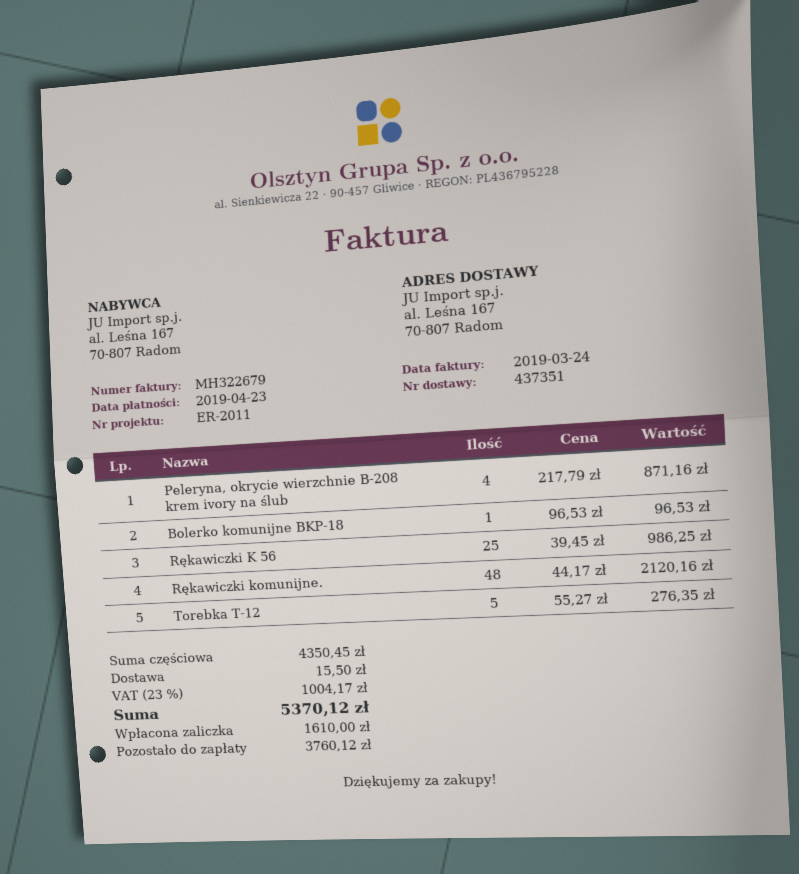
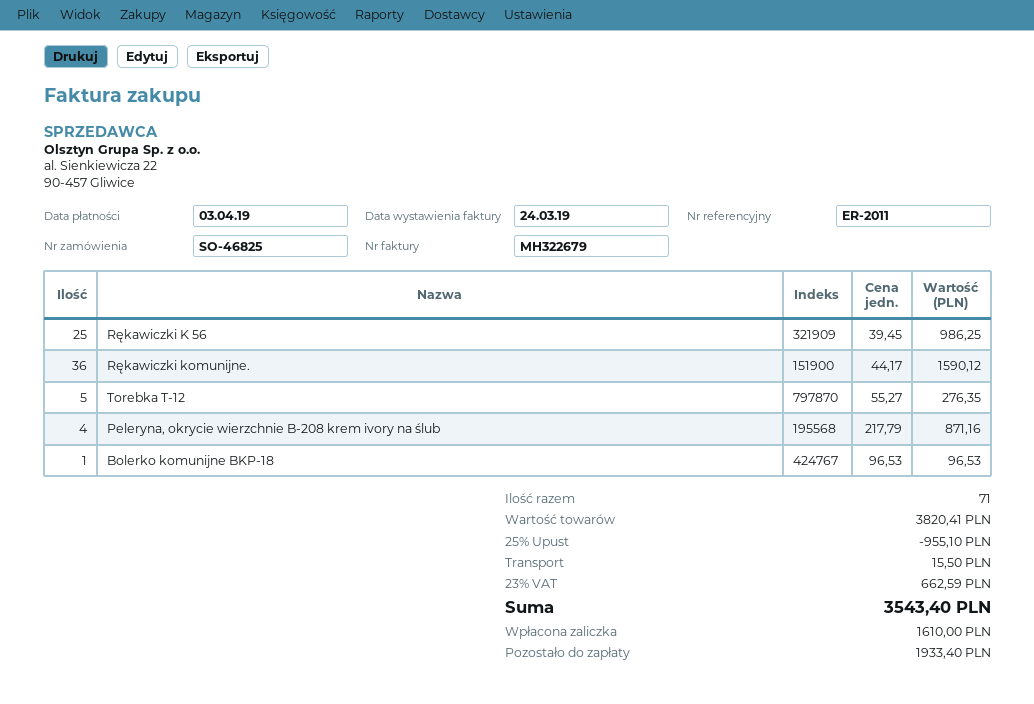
due date: 2019-04-23 -> 2019-04-03
Rękawiczki komunijne.: 48 x 44.17 = 2120.16 -> 36 x 44.17 = 1590.12
subtotal: 4350.45 -> 3820.41
discount: none -> 25% = 955.10
tax: 23% = 1004.17 -> 23% = 662.59
total: 5370.12 -> 3543.40
balance: 3760.12 -> 1933.40

